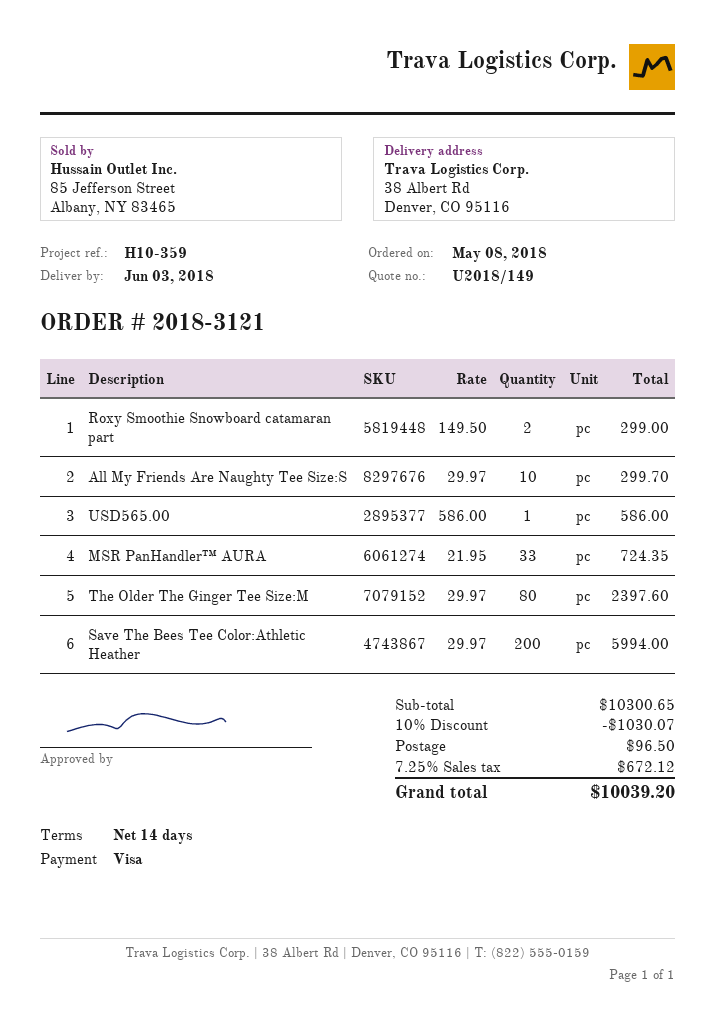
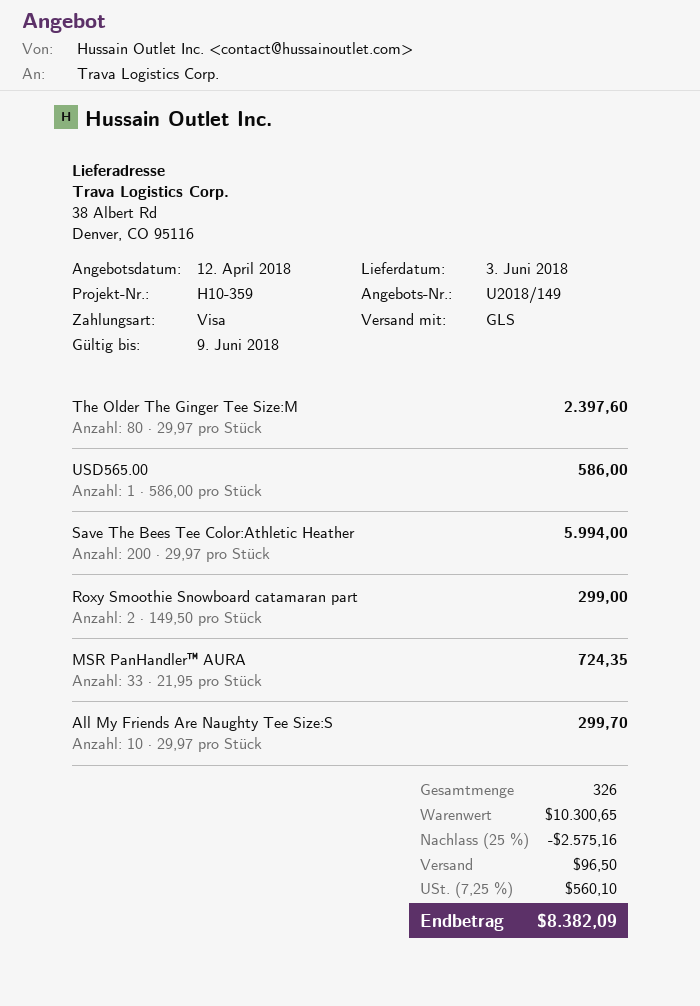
discount: 10% = 1030.07 -> 25% = 2575.16
tax: 7.25% = 672.12 -> 7.25% = 560.10
total: 10039.20 -> 8382.09

